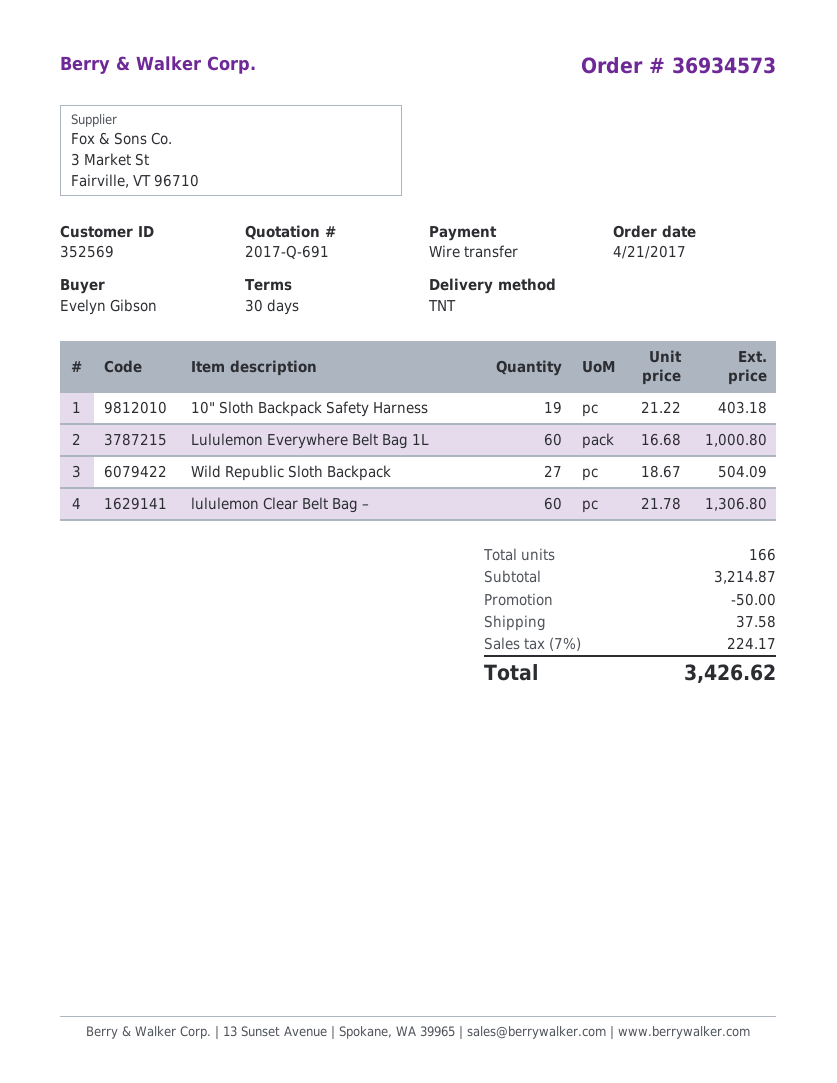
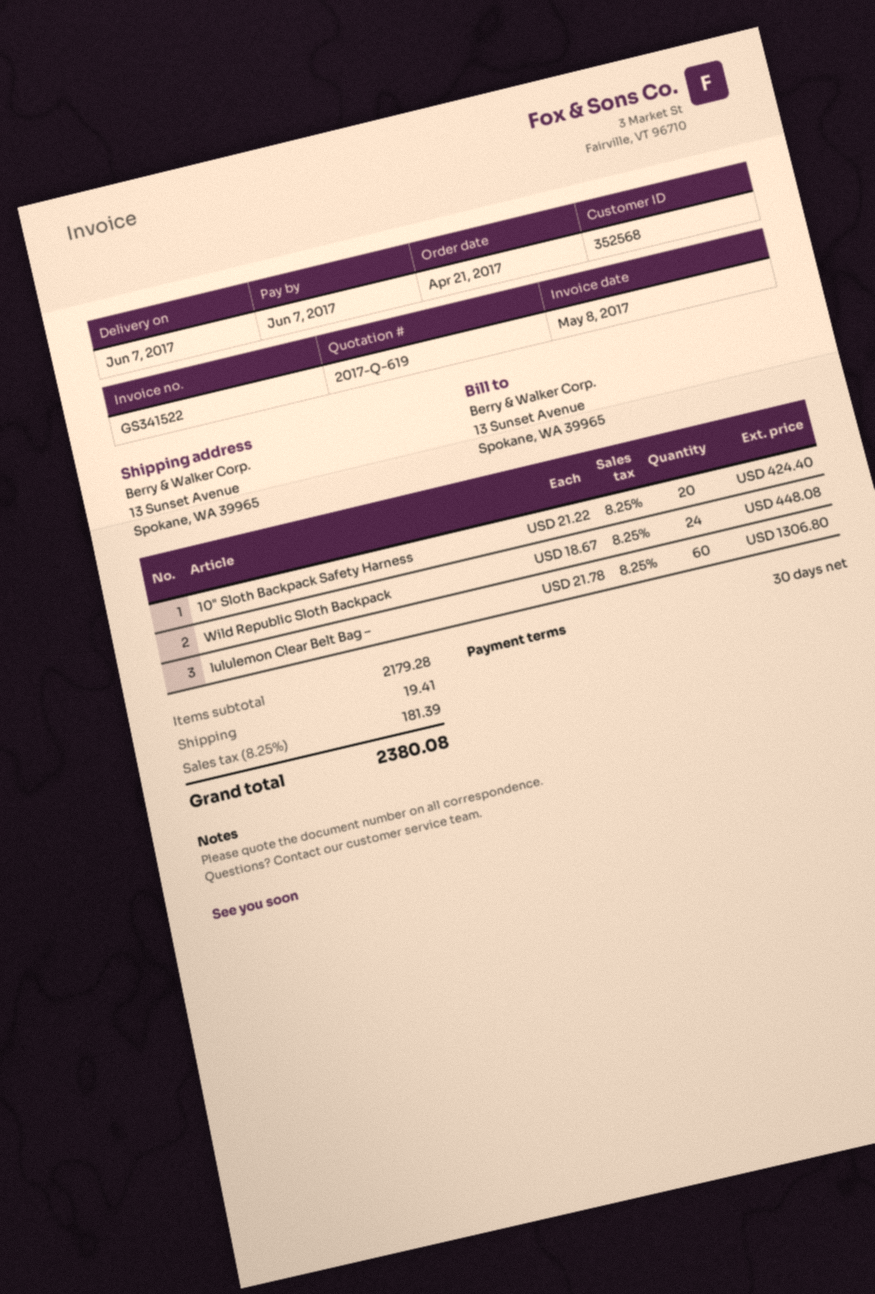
quote number: 2017-Q-691 -> 2017-Q-619
customer number: 352569 -> 352568
10" Sloth Backpack Safety Harness: 19 x 21.22 = 403.18 -> 20 x 21.22 = 424.40
Lululemon Everywhere Belt Bag 1L: 60 x 16.68 = 1000.80 -> none
Wild Republic Sloth Backpack: 27 x 18.67 = 504.09 -> 24 x 18.67 = 448.08
subtotal: 3214.87 -> 2179.28
discount: 50.00 -> none
shipping: 37.58 -> 19.41
tax: 7% = 224.17 -> 8.25% = 181.39
total: 3426.62 -> 2380.08

